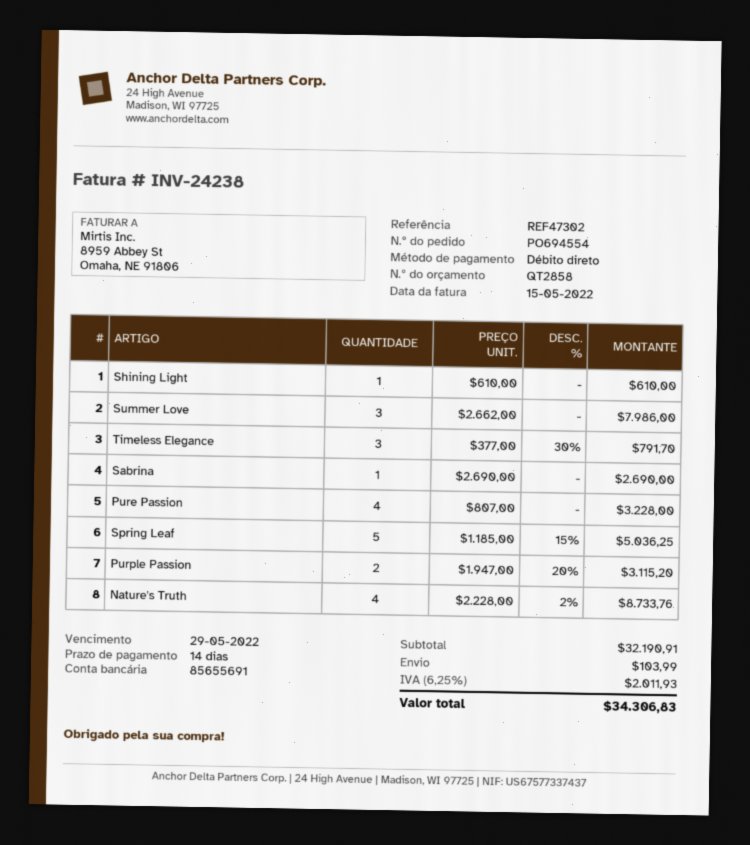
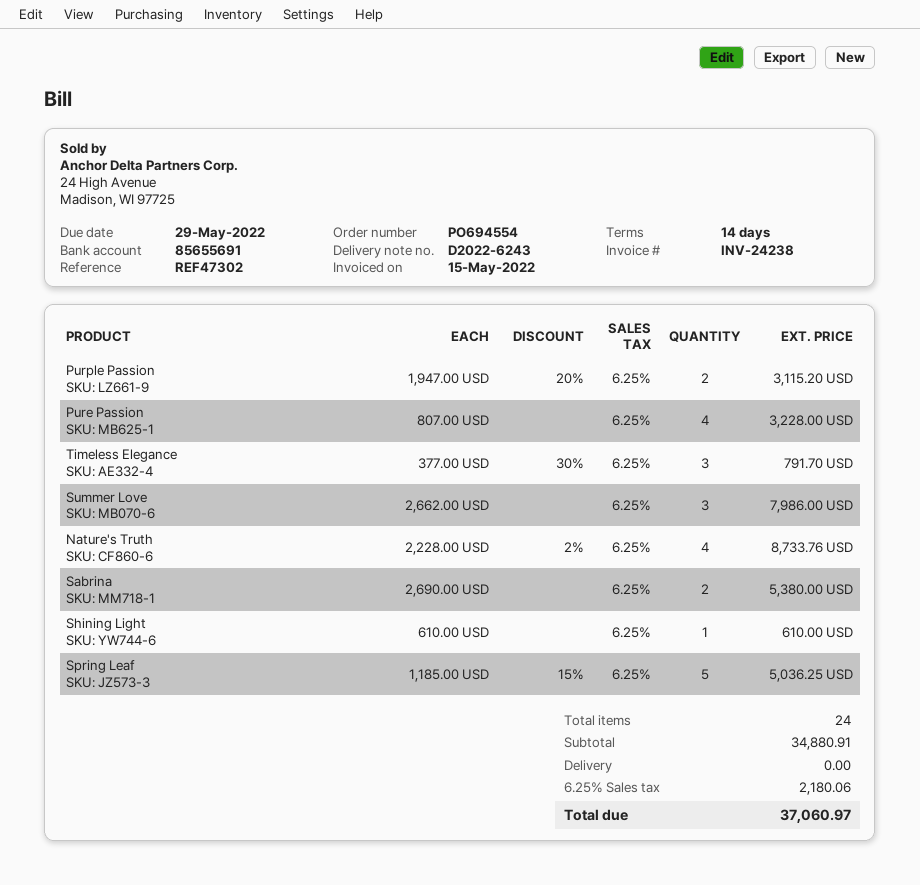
Sabrina: 1 x 2690.00 = 2690.00 -> 2 x 2690.00 = 5380.00
subtotal: 32190.91 -> 34880.91
shipping: 103.99 -> 0.00
tax: 6.25% = 2011.93 -> 6.25% = 2180.06
total: 34306.83 -> 37060.97

